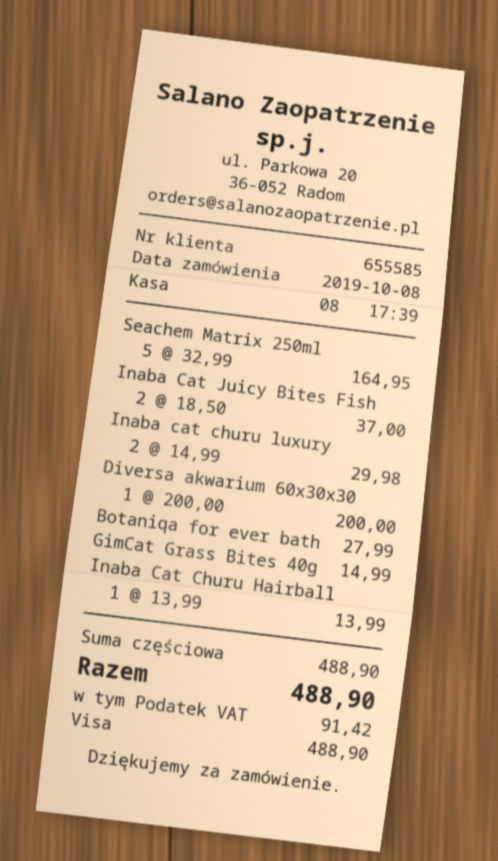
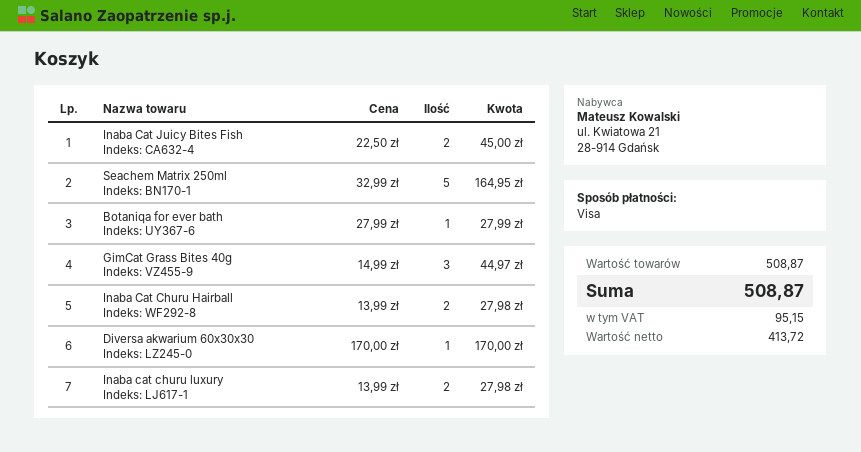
Inaba Cat Juicy Bites Fish: 2 x 18.50 = 37.00 -> 2 x 22.50 = 45.00
Inaba cat churu luxury: 2 x 14.99 = 29.98 -> 2 x 13.99 = 27.98
Diversa akwarium 60x30x30: 1 x 200.00 = 200.00 -> 1 x 170.00 = 170.00
GimCat Grass Bites 40g: 1 x 14.99 = 14.99 -> 3 x 14.99 = 44.97
Inaba Cat Churu Hairball: 1 x 13.99 = 13.99 -> 2 x 13.99 = 27.98
subtotal: 488.90 -> 508.87
tax: 91.42 -> 95.15
total: 488.90 -> 508.87

